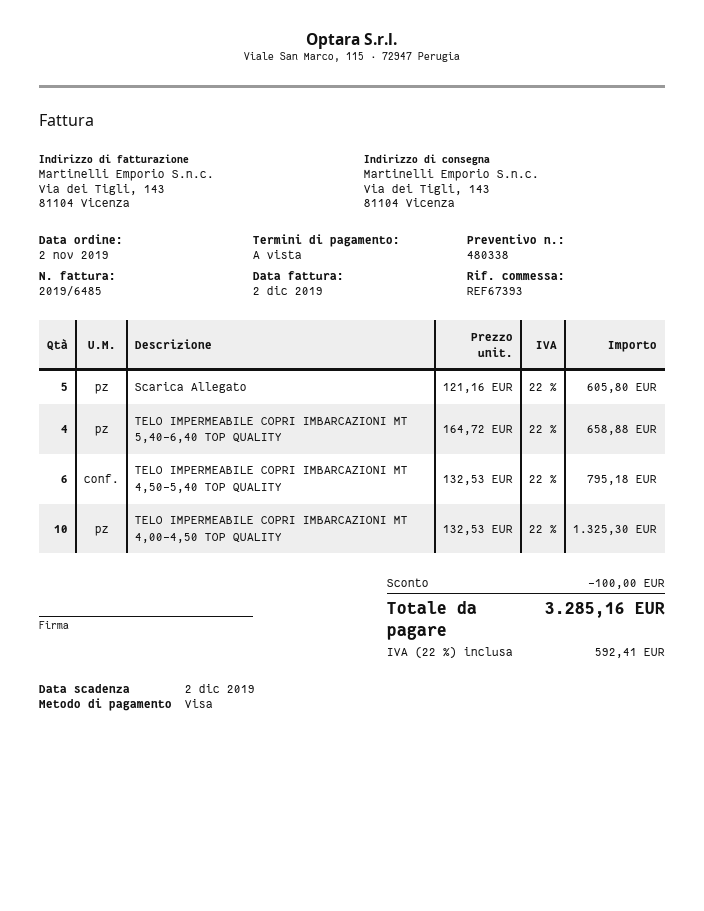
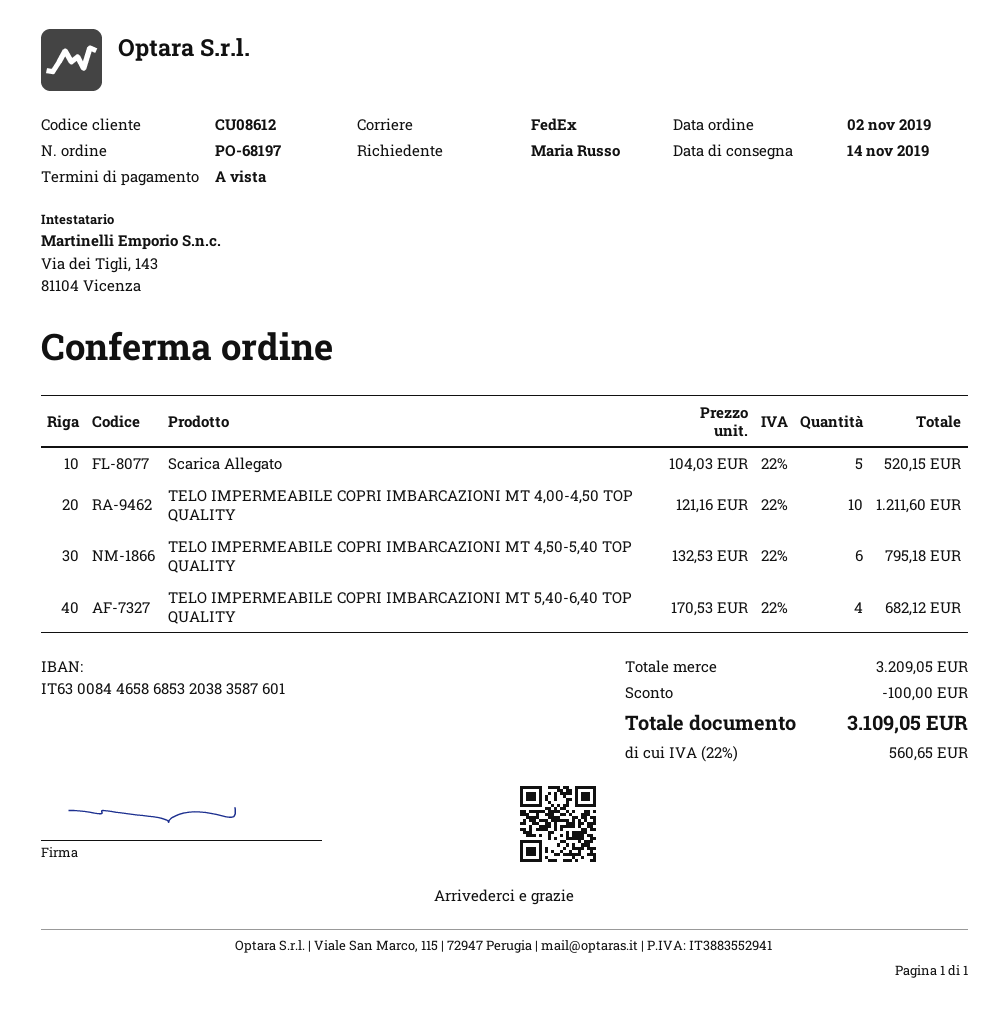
Scarica Allegato: 5 x 121.16 = 605.80 -> 5 x 104.03 = 520.15
TELO IMPERMEABILE COPRI IMBARCAZIONI MT 5,40-6,40 TOP QUALITY: 4 x 164.72 = 658.88 -> 4 x 170.53 = 682.12
TELO IMPERMEABILE COPRI IMBARCAZIONI MT 4,00-4,50 TOP QUALITY: 10 x 132.53 = 1325.30 -> 10 x 121.16 = 1211.60
tax: 22% = 592.41 -> 22% = 560.65
total: 3285.16 -> 3109.05

